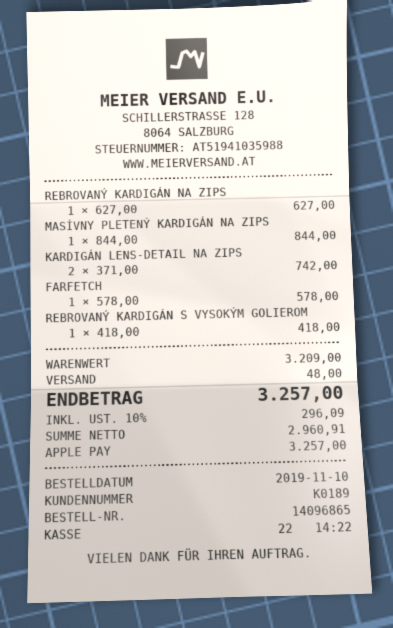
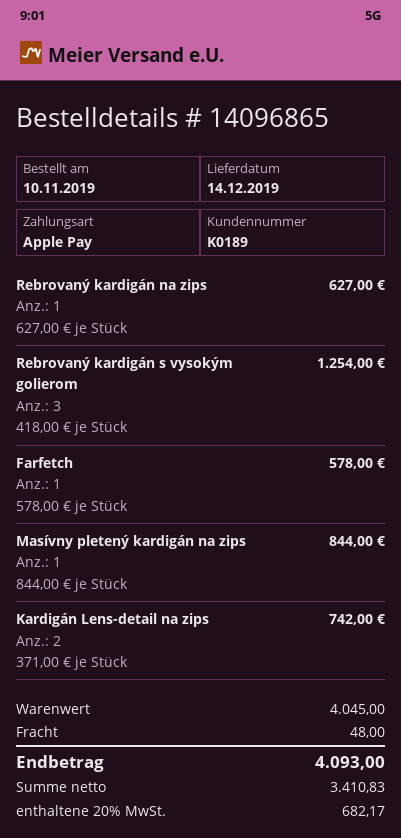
REBROVANÝ KARDIGÁN S VYSOKÝM GOLIEROM: 1 x 418.00 = 418.00 -> 3 x 418.00 = 1254.00
subtotal: 3209.00 -> 4045.00
net: 2960.91 -> 3410.83
tax: 10% = 296.09 -> 20% = 682.17
total: 3257.00 -> 4093.00

